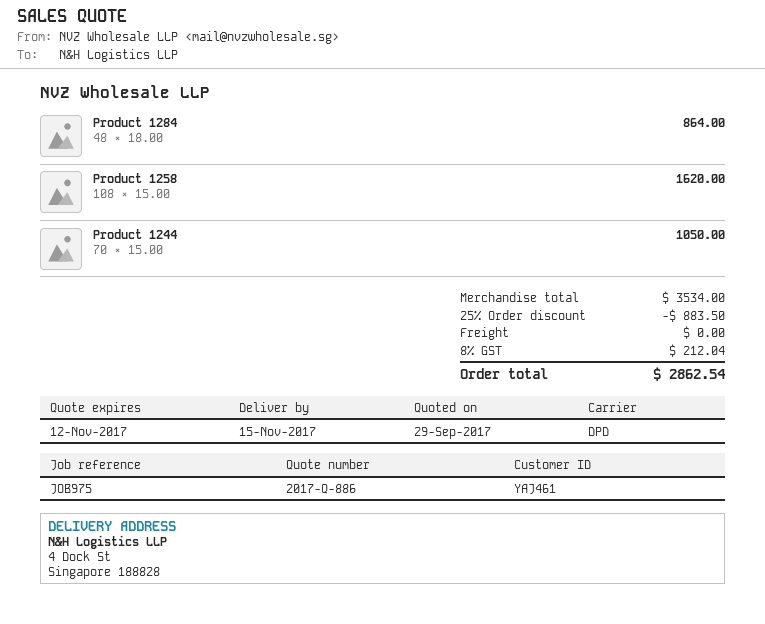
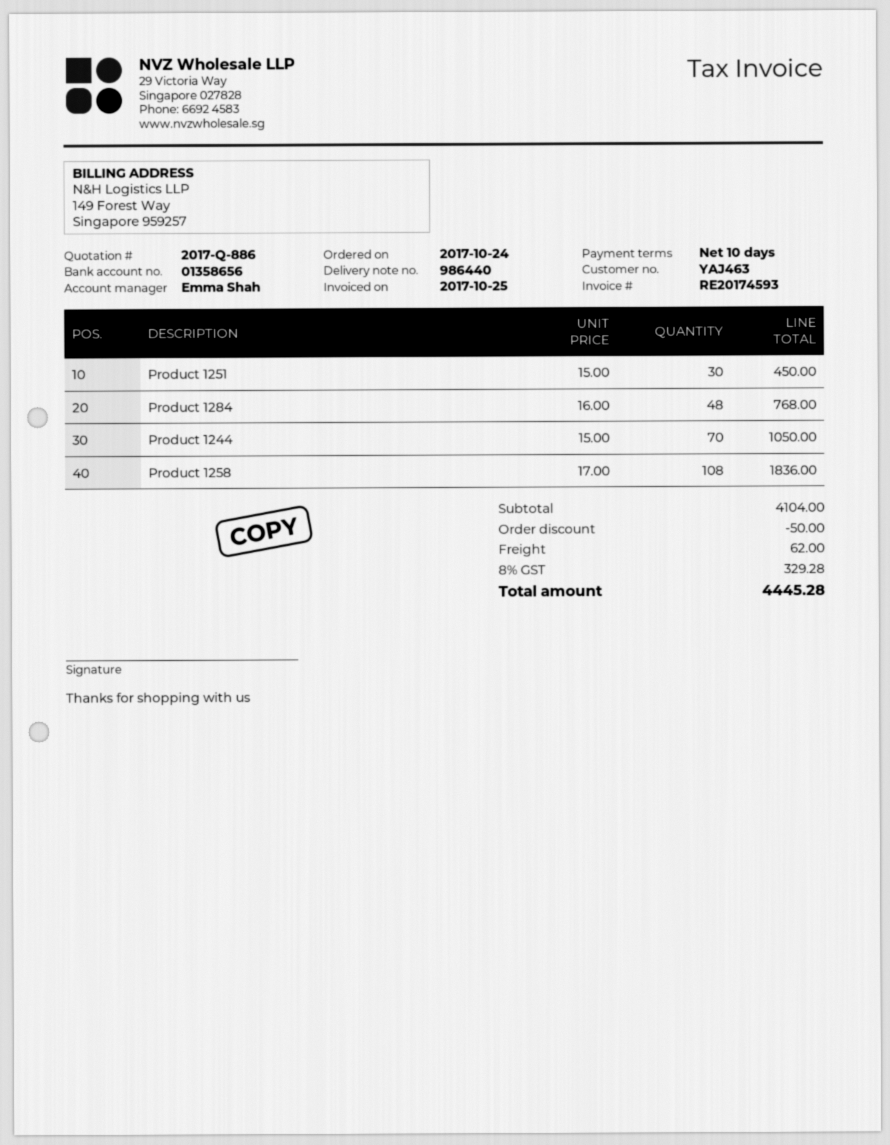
customer number: YAJ461 -> YAJ463
Product 1284: 48 x 18.00 = 864.00 -> 48 x 16.00 = 768.00
Product 1258: 108 x 15.00 = 1620.00 -> 108 x 17.00 = 1836.00
Product 1251: none -> 30 x 15.00 = 450.00
subtotal: 3534.00 -> 4104.00
discount: 883.50 -> 50.00
shipping: 0.00 -> 62.00
tax: 8% = 212.04 -> 8% = 329.28
total: 2862.54 -> 4445.28

